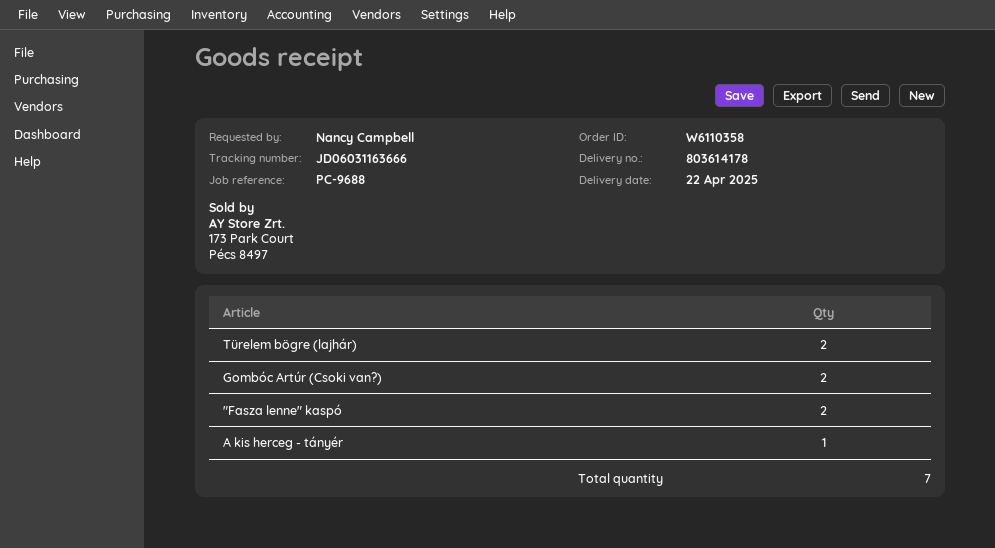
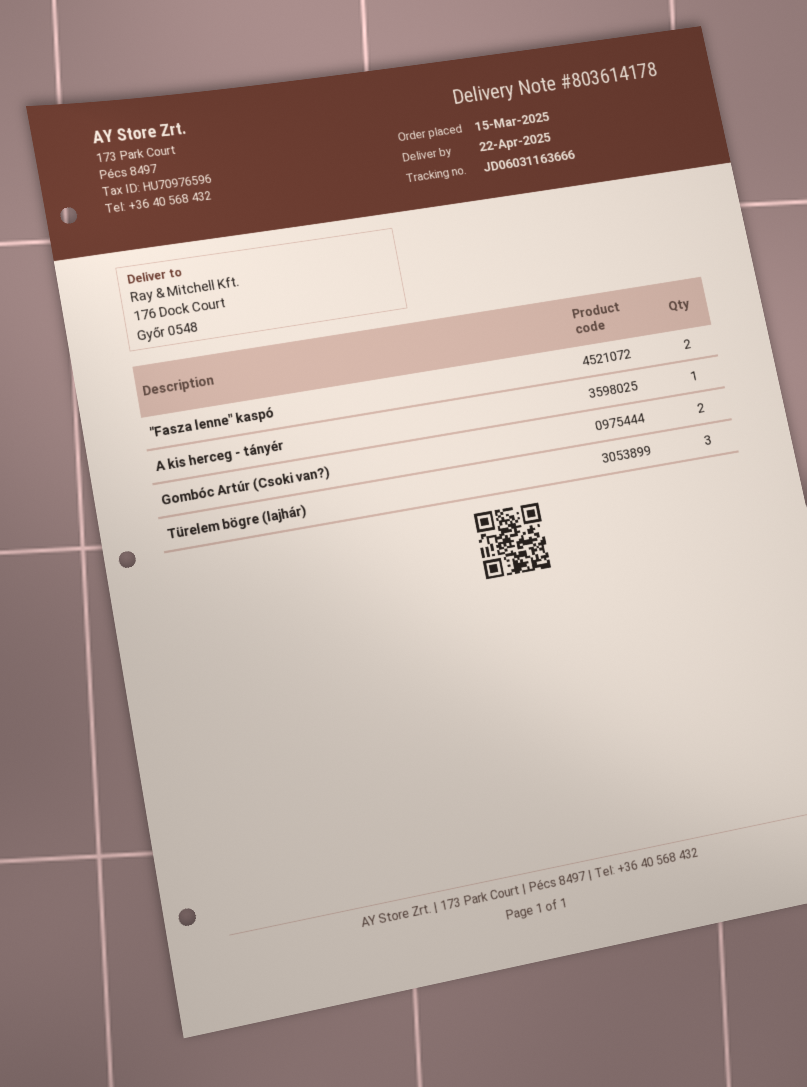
Türelem bögre (lajhár): 2 -> 3

